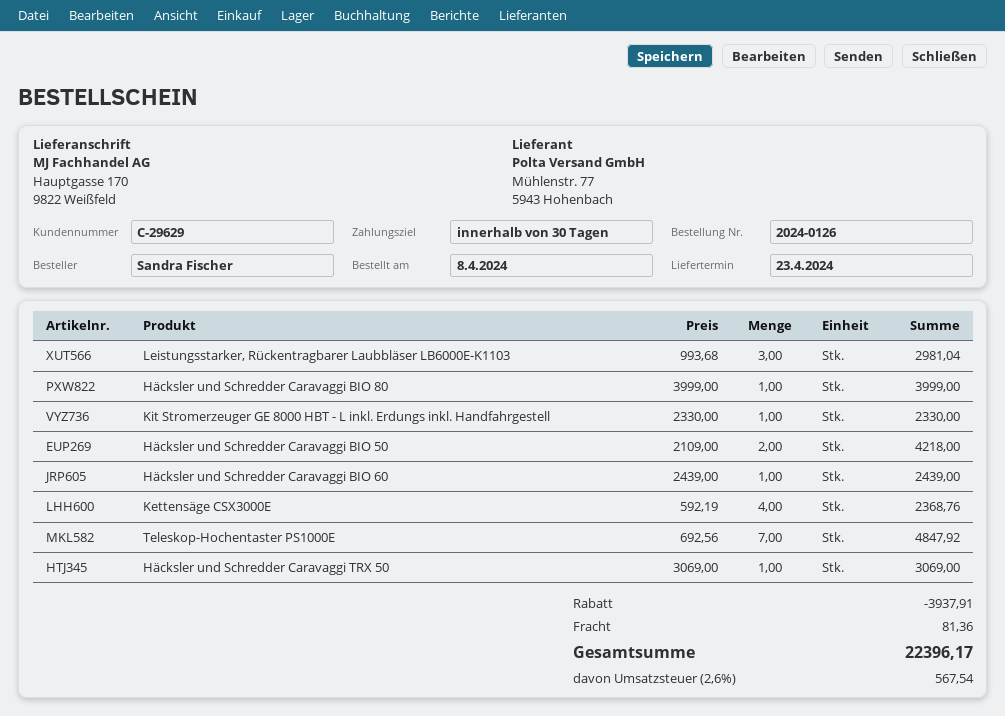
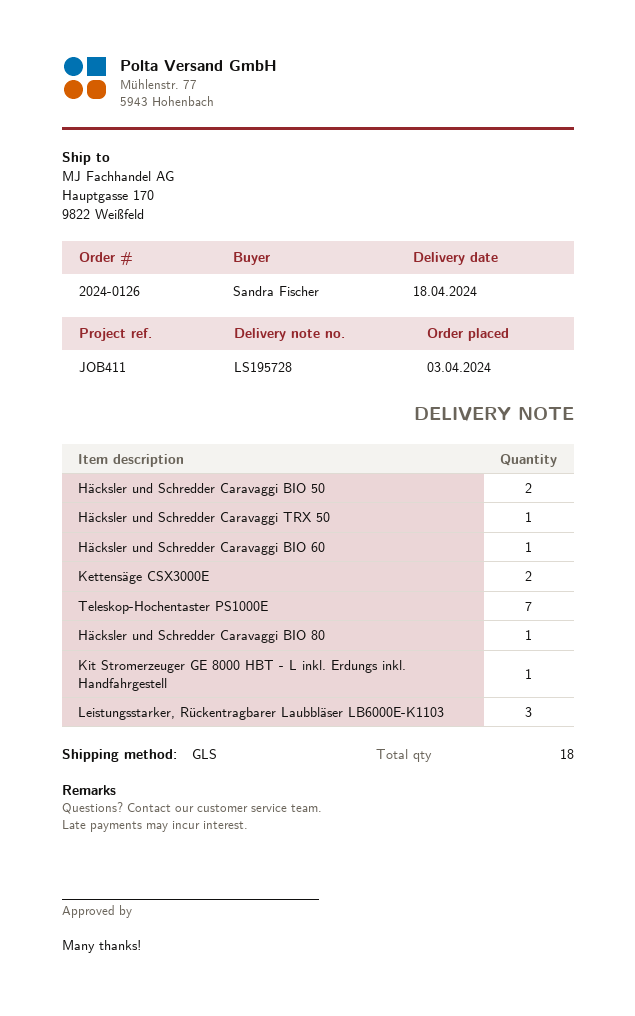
order date: 2024-04-08 -> 2024-04-03
delivery date: 2024-04-23 -> 2024-04-18
Kettensäge CSX3000E: 4 -> 2

